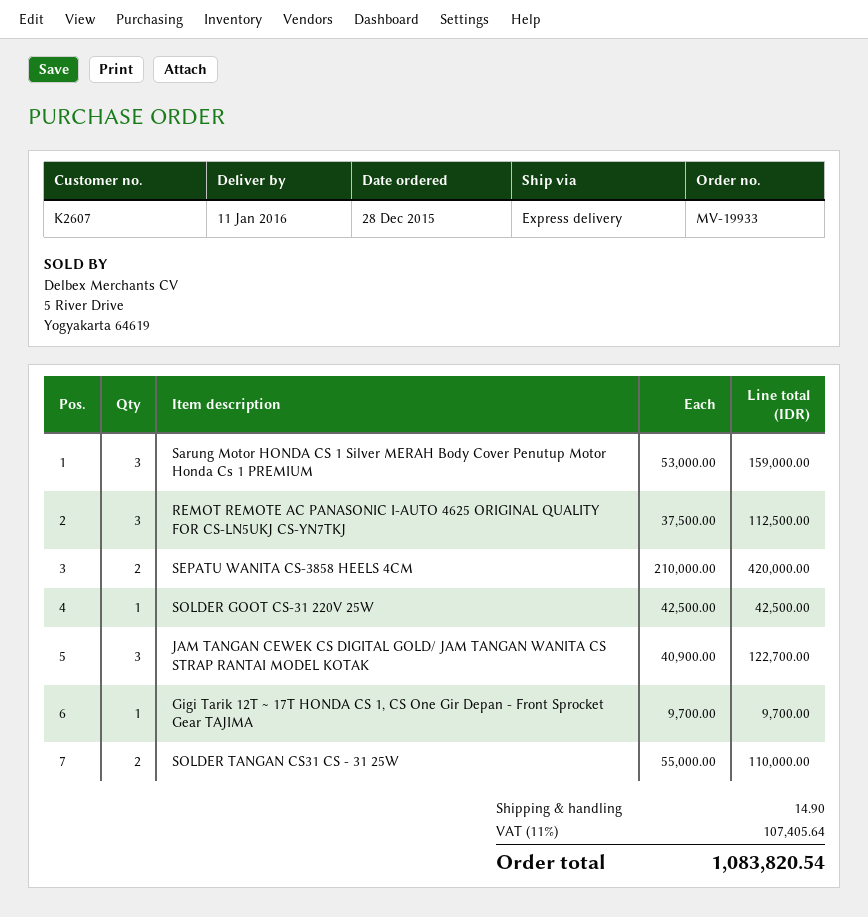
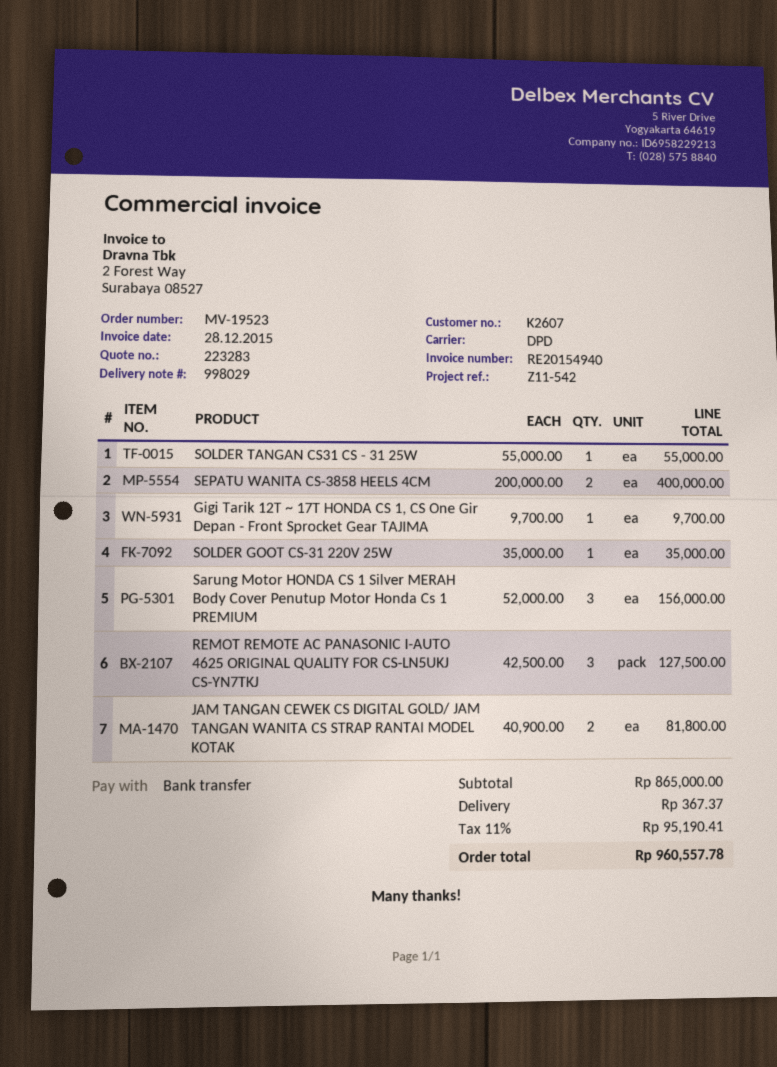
order number: MV-19933 -> MV-19523
shipping method: express -> DPD
Sarung Motor HONDA CS 1 Silver MERAH Body Cover Penutup Motor Honda Cs 1 PREMIUM: 3 x 53000.00 = 159000.00 -> 3 x 52000.00 = 156000.00
REMOT REMOTE AC PANASONIC I-AUTO 4625 ORIGINAL QUALITY FOR CS-LN5UKJ CS-YN7TKJ: 3 x 37500.00 = 112500.00 -> 3 x 42500.00 = 127500.00
SEPATU WANITA CS-3858 HEELS 4CM: 2 x 210000.00 = 420000.00 -> 2 x 200000.00 = 400000.00
SOLDER GOOT CS-31 220V 25W: 1 x 42500.00 = 42500.00 -> 1 x 35000.00 = 35000.00
JAM TANGAN CEWEK CS DIGITAL GOLD/ JAM TANGAN WANITA CS STRAP RANTAI MODEL KOTAK: 3 x 40900.00 = 122700.00 -> 2 x 40900.00 = 81800.00
SOLDER TANGAN CS31 CS - 31 25W: 2 x 55000.00 = 110000.00 -> 1 x 55000.00 = 55000.00
shipping: 14.90 -> 367.37
tax: 11% = 107405.64 -> 11% = 95190.41
total: 1083820.54 -> 960557.78

